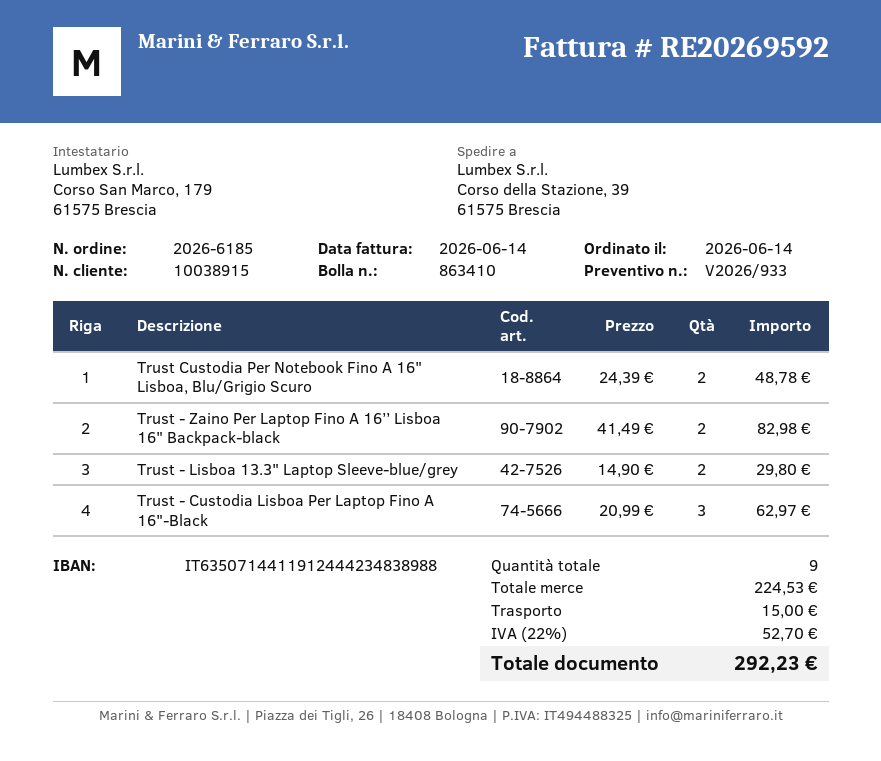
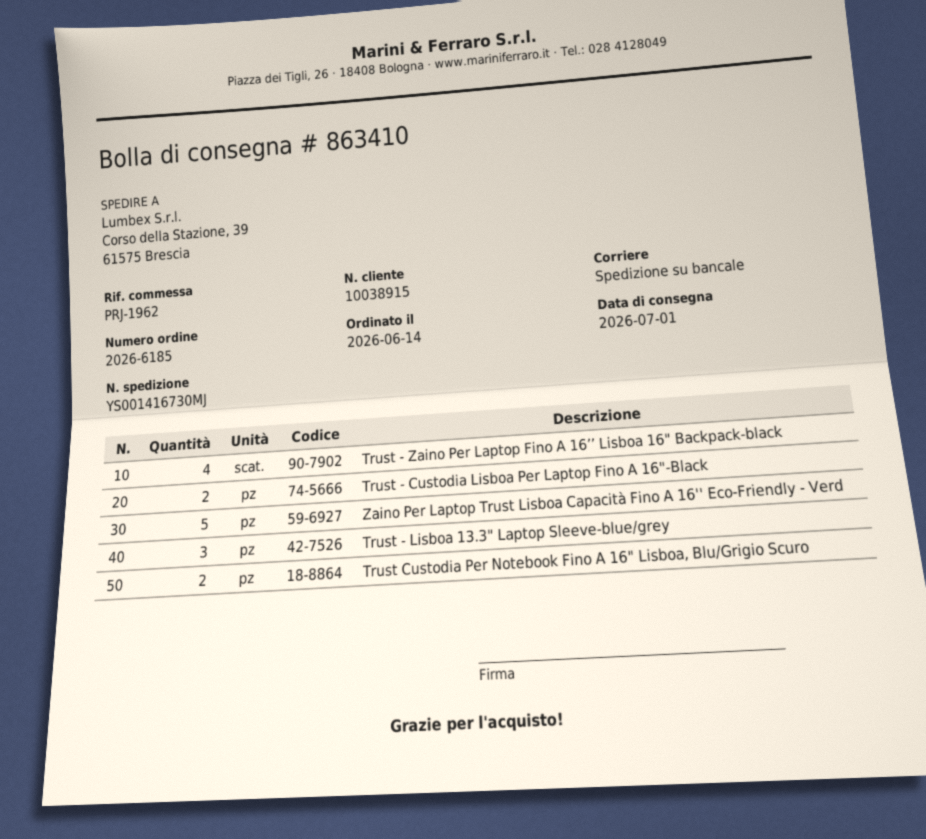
Trust - Zaino Per Laptop Fino A 16’’ Lisboa 16" Backpack-black: 2 -> 4
Trust - Lisboa 13.3" Laptop Sleeve-blue/grey: 2 -> 3
Trust - Custodia Lisboa Per Laptop Fino A 16"-Black: 3 -> 2
Zaino Per Laptop Trust Lisboa Capacità Fino A 16'' Eco-Friendly - Verd: none -> 5

